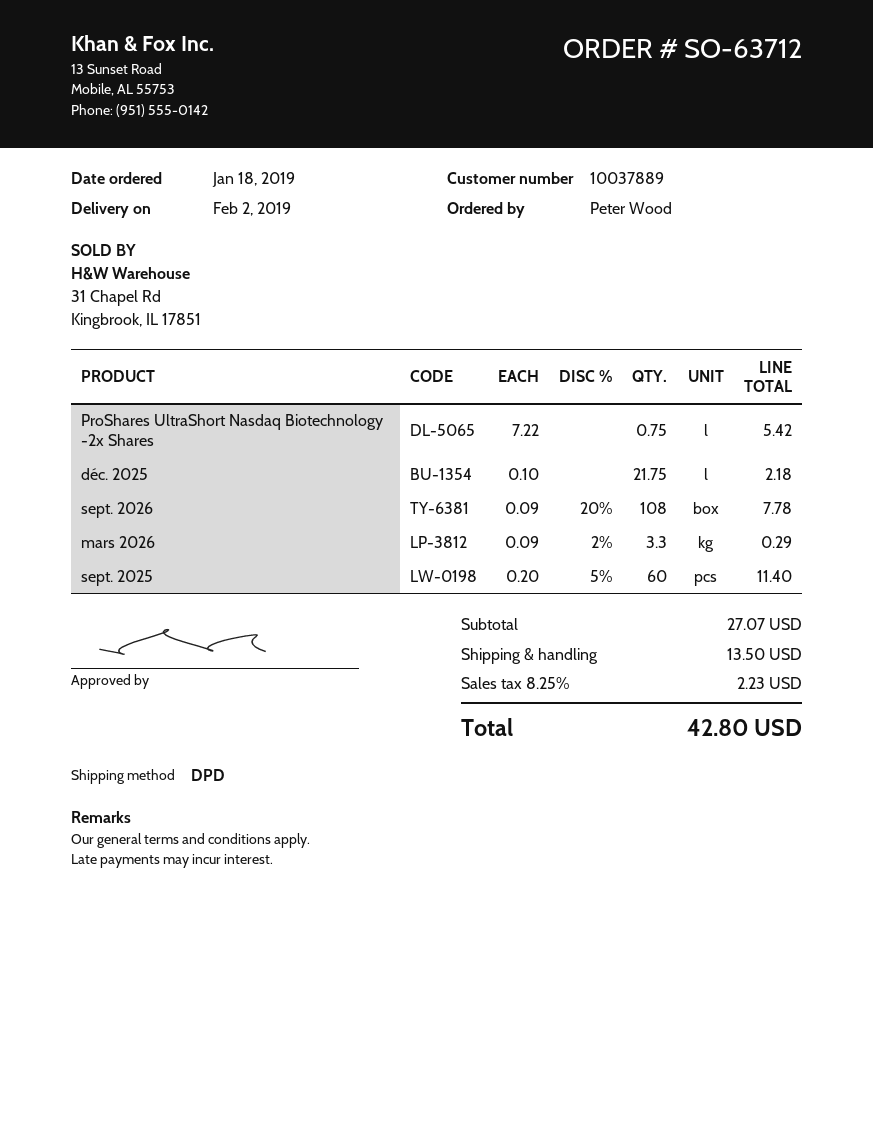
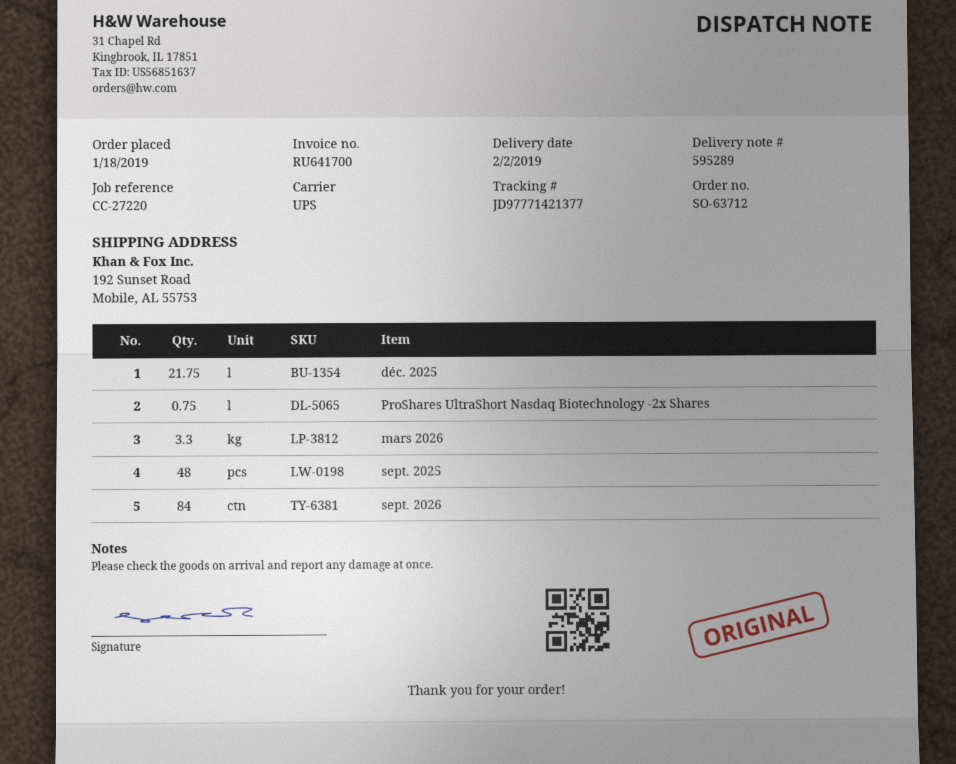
shipping method: DPD -> UPS
sept. 2026: 108 -> 84
sept. 2025: 60 -> 48

